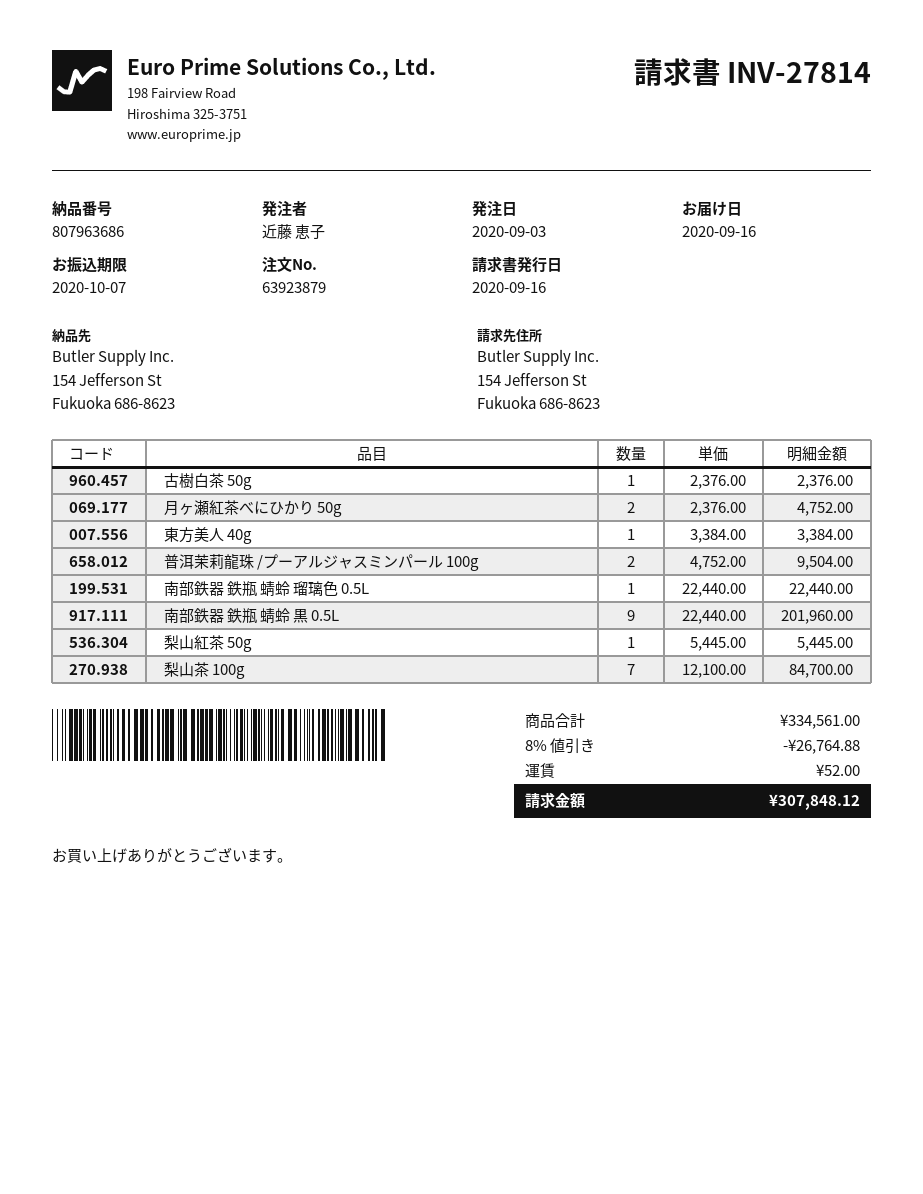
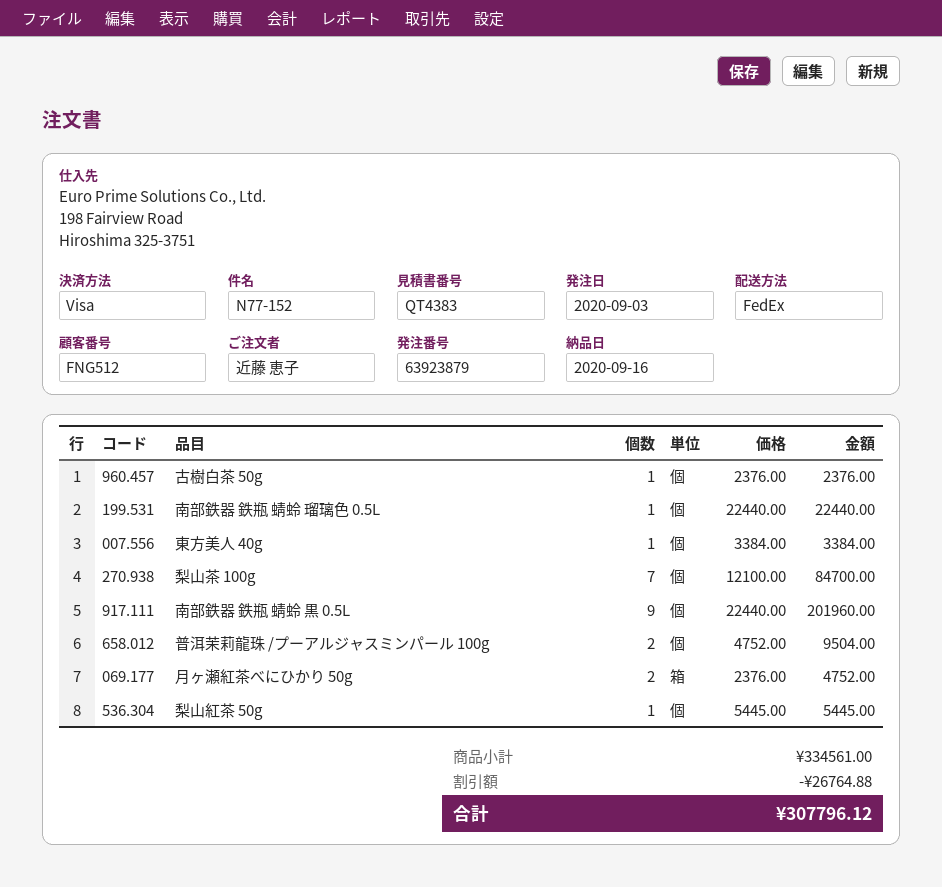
shipping: 52.00 -> none
total: 307848.12 -> 307796.12

